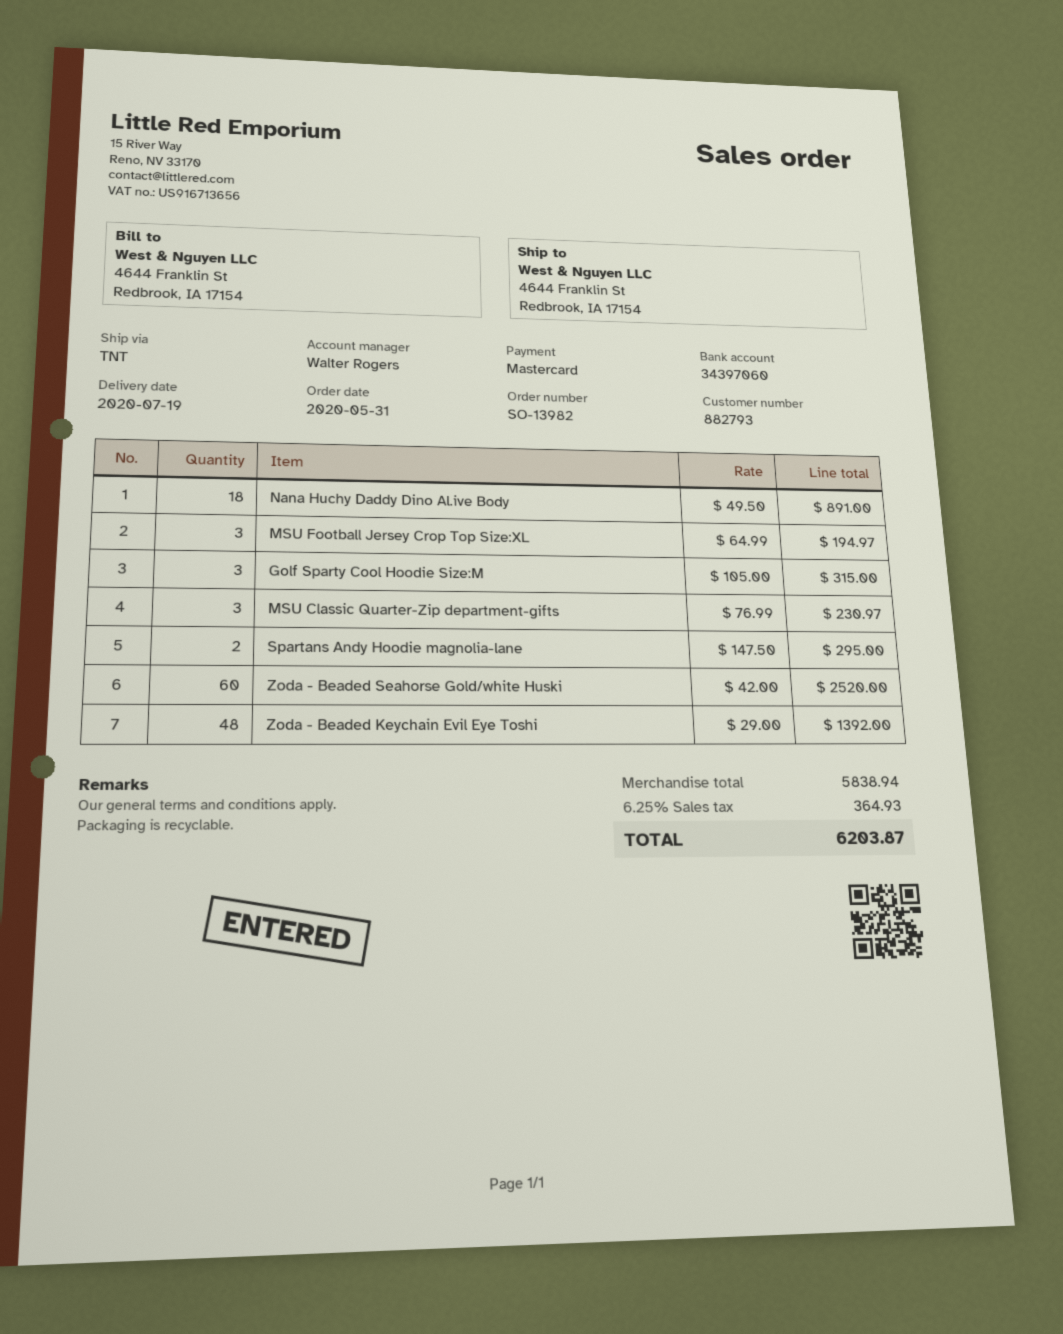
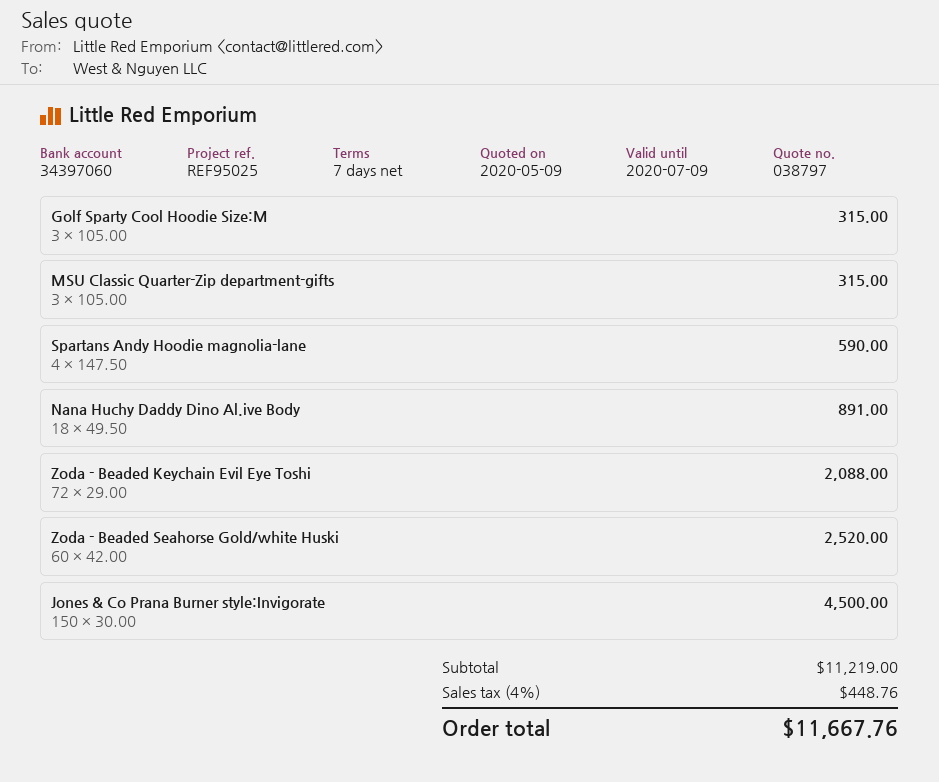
MSU Football Jersey Crop Top Size:XL: 3 x 64.99 = 194.97 -> none
MSU Classic Quarter-Zip department-gifts: 3 x 76.99 = 230.97 -> 3 x 105.00 = 315.00
Spartans Andy Hoodie magnolia-lane: 2 x 147.50 = 295.00 -> 4 x 147.50 = 590.00
Zoda - Beaded Keychain Evil Eye Toshi: 48 x 29.00 = 1392.00 -> 72 x 29.00 = 2088.00
Jones & Co Prana Burner style:Invigorate: none -> 150 x 30.00 = 4500.00
subtotal: 5838.94 -> 11219.00
tax: 6.25% = 364.93 -> 4% = 448.76
total: 6203.87 -> 11667.76

